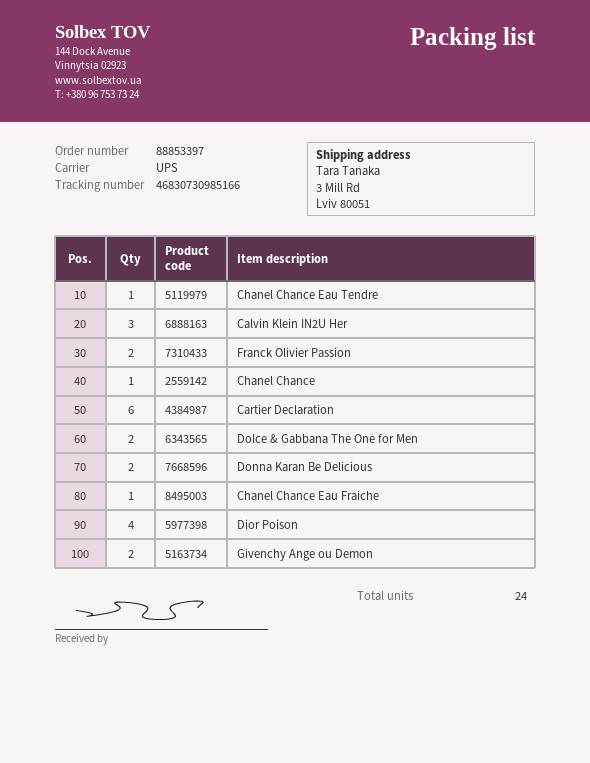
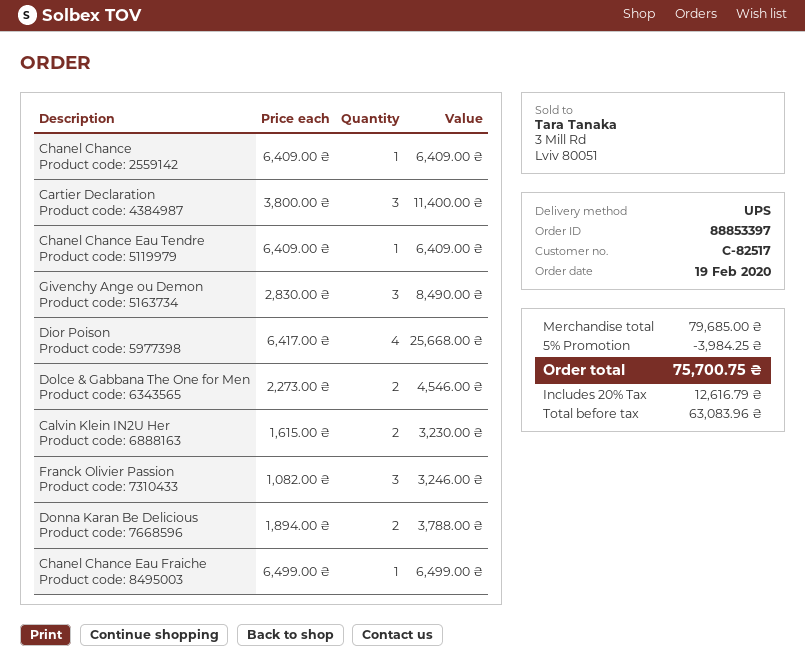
Calvin Klein IN2U Her: 3 -> 2
Franck Olivier Passion: 2 -> 3
Cartier Declaration: 6 -> 3
Givenchy Ange ou Demon: 2 -> 3

